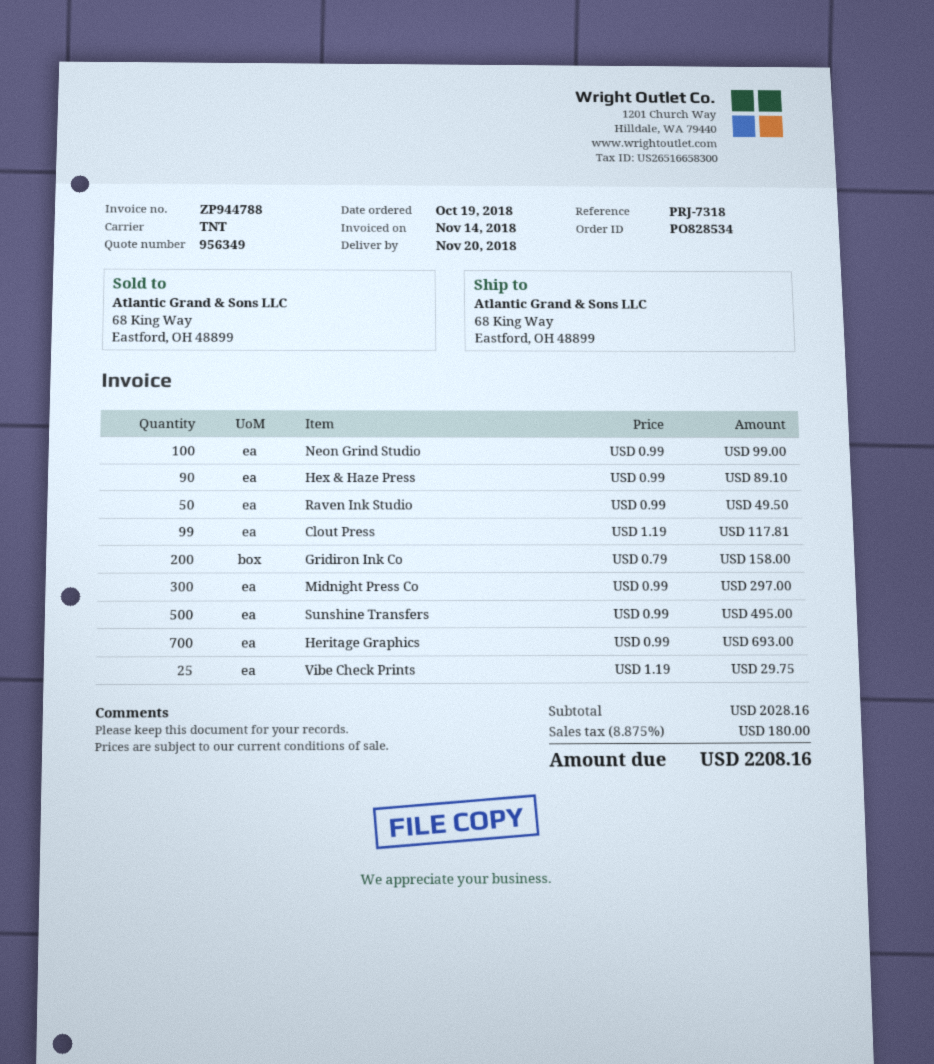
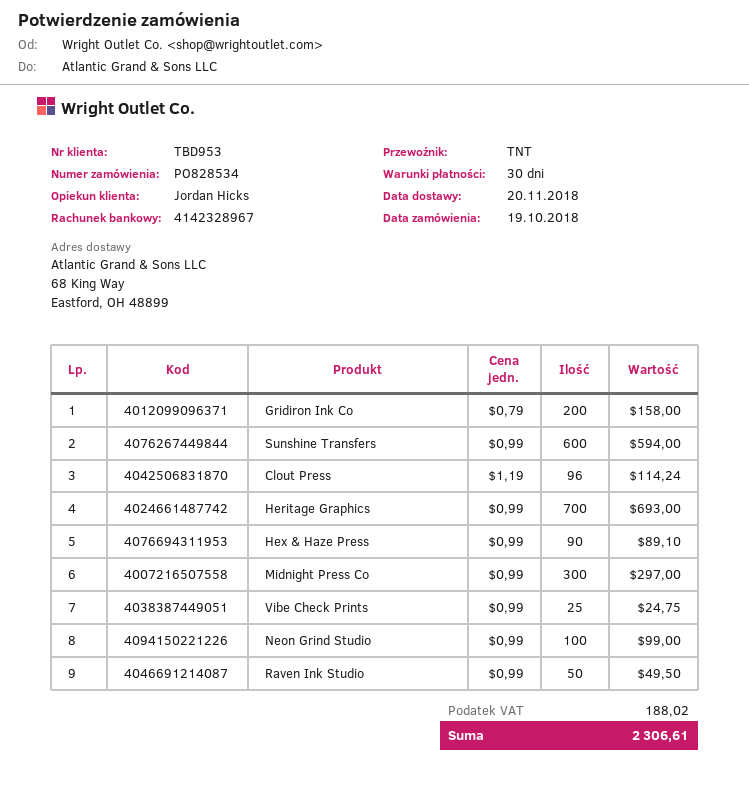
Clout Press: 99 x 1.19 = 117.81 -> 96 x 1.19 = 114.24
Sunshine Transfers: 500 x 0.99 = 495.00 -> 600 x 0.99 = 594.00
Vibe Check Prints: 25 x 1.19 = 29.75 -> 25 x 0.99 = 24.75
tax: 180.00 -> 188.02
total: 2208.16 -> 2306.61

